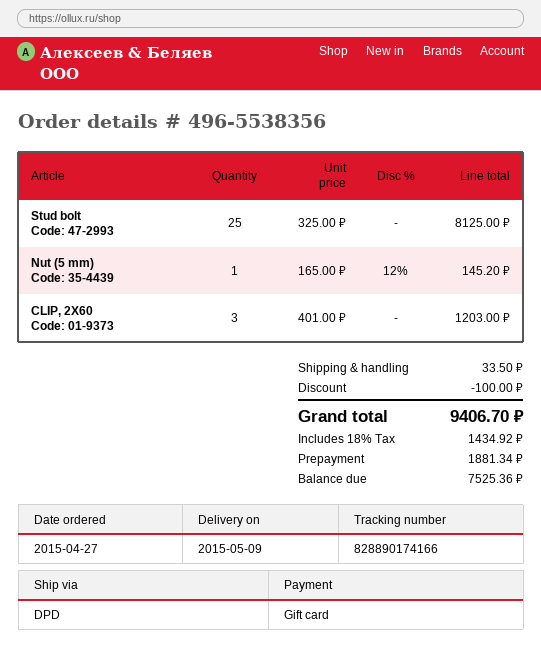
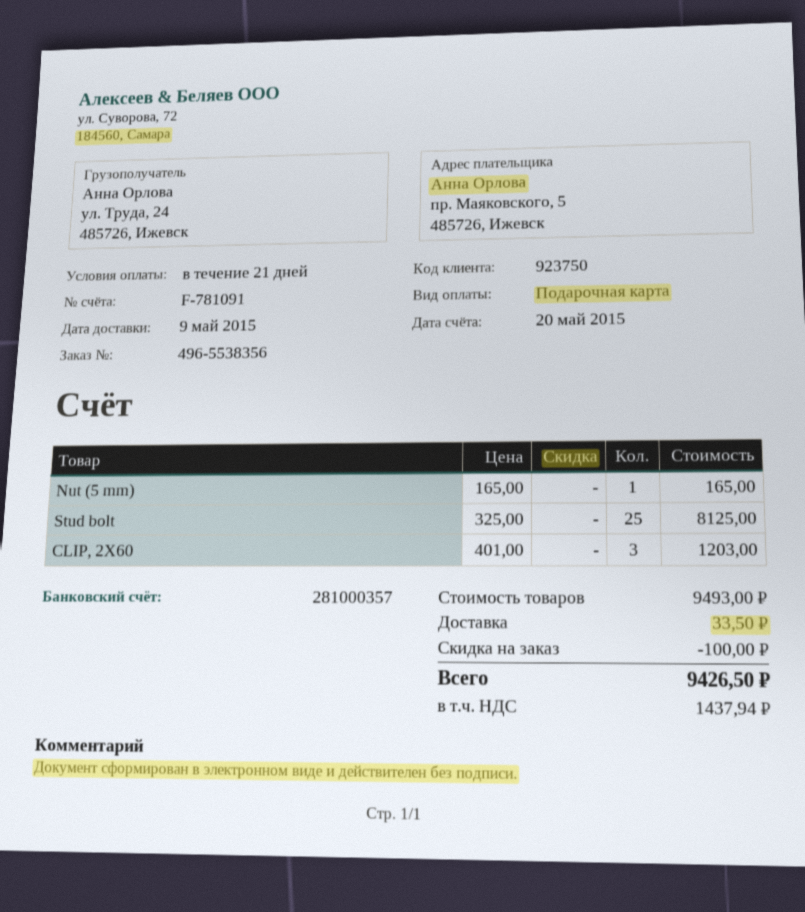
Nut (5 mm): 1 x 165.00 - 12% = 145.20 -> 1 x 165.00 = 165.00
tax: 1434.92 -> 1437.94
total: 9406.70 -> 9426.50

